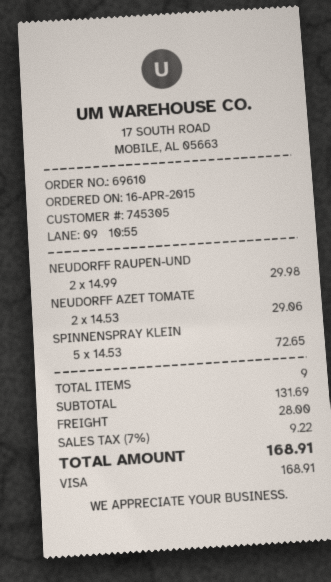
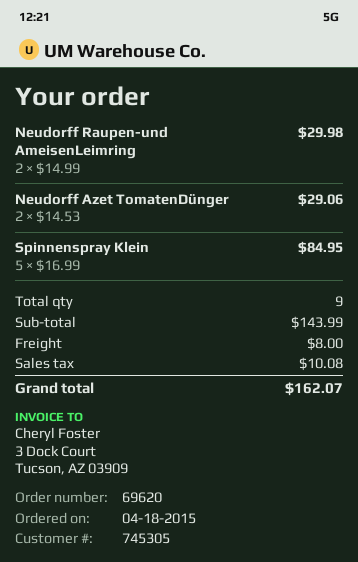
order number: 69610 -> 69620
order date: 2015-04-16 -> 2015-04-18
SPINNENSPRAY KLEIN: 5 x 14.53 = 72.65 -> 5 x 16.99 = 84.95
subtotal: 131.69 -> 143.99
shipping: 28.00 -> 8.00
tax: 9.22 -> 10.08
total: 168.91 -> 162.07

